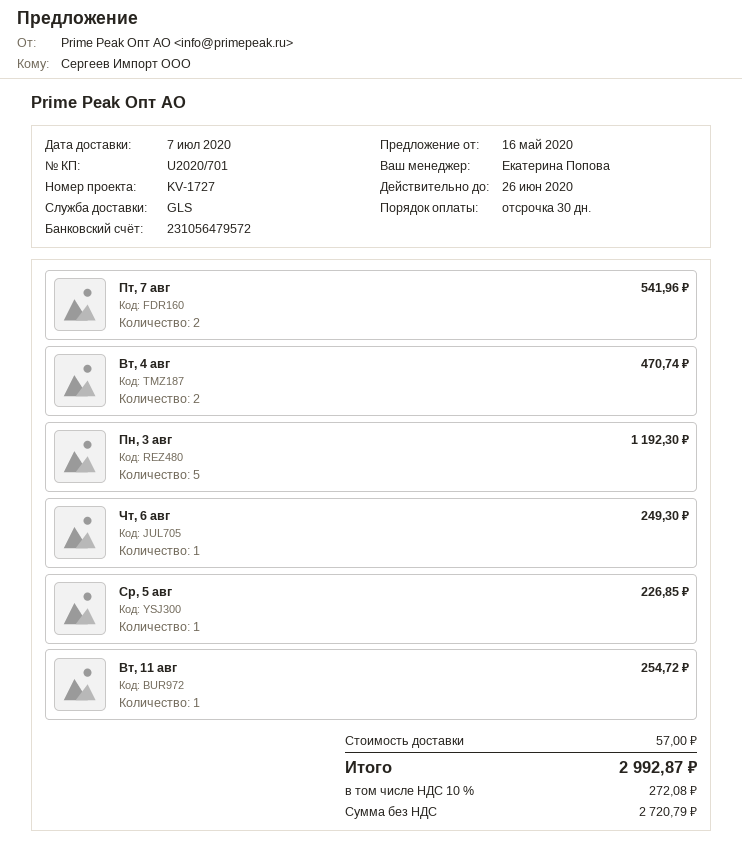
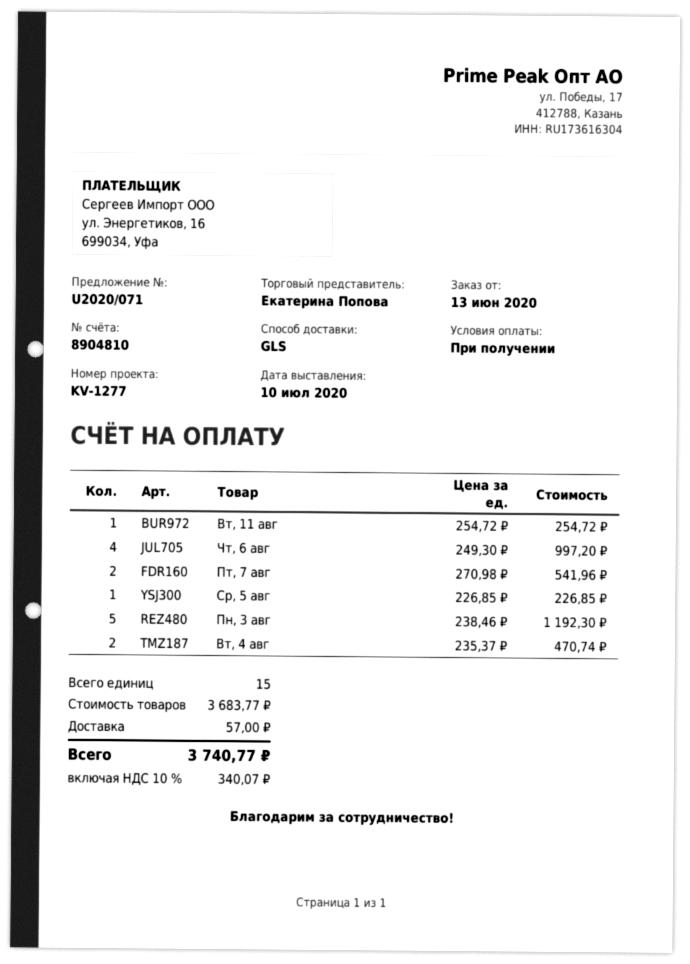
quote number: U2020/701 -> U2020/071
payment terms: 30 days -> on receipt
reference: KV-1727 -> KV-1277
Чт, 6 авг: 1 for 249.30 -> 4 for 997.20
tax: 10% = 272.08 -> 10% = 340.07
total: 2992.87 -> 3740.77

